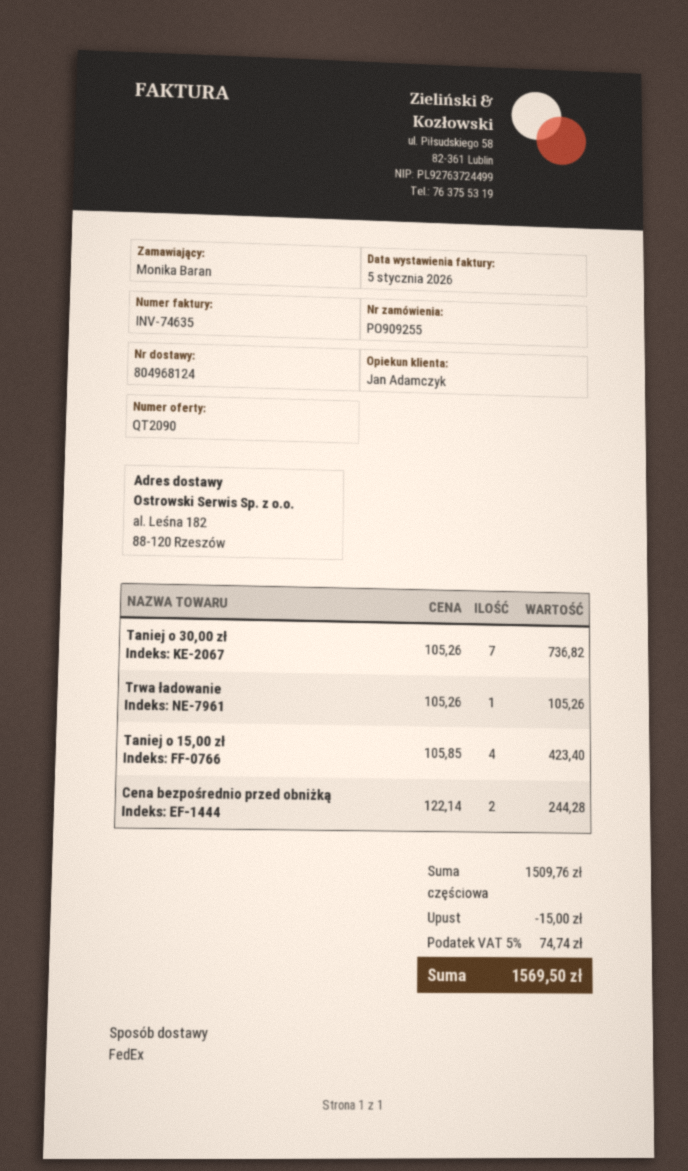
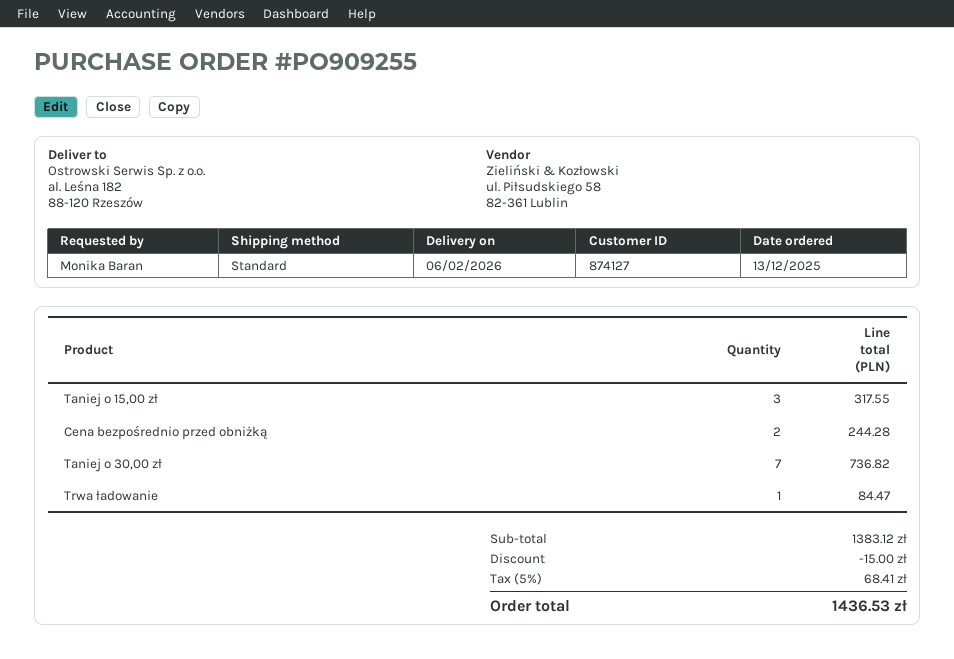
shipping method: FedEx -> standard
Trwa ładowanie: 1 for 105.26 -> 1 for 84.47
Taniej o 15,00 zł: 4 for 423.40 -> 3 for 317.55
subtotal: 1509.76 -> 1383.12
tax: 5% = 74.74 -> 5% = 68.41
total: 1569.50 -> 1436.53

